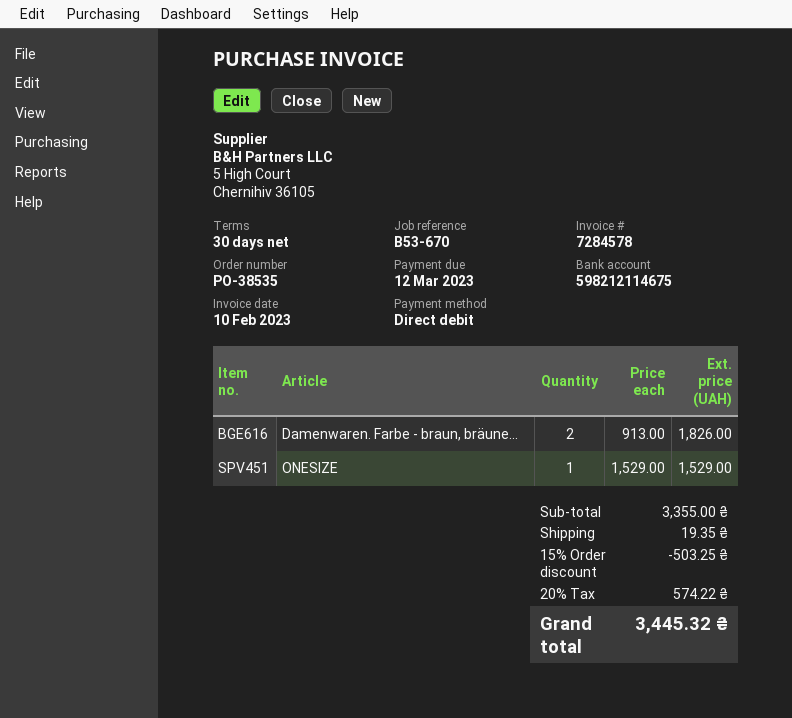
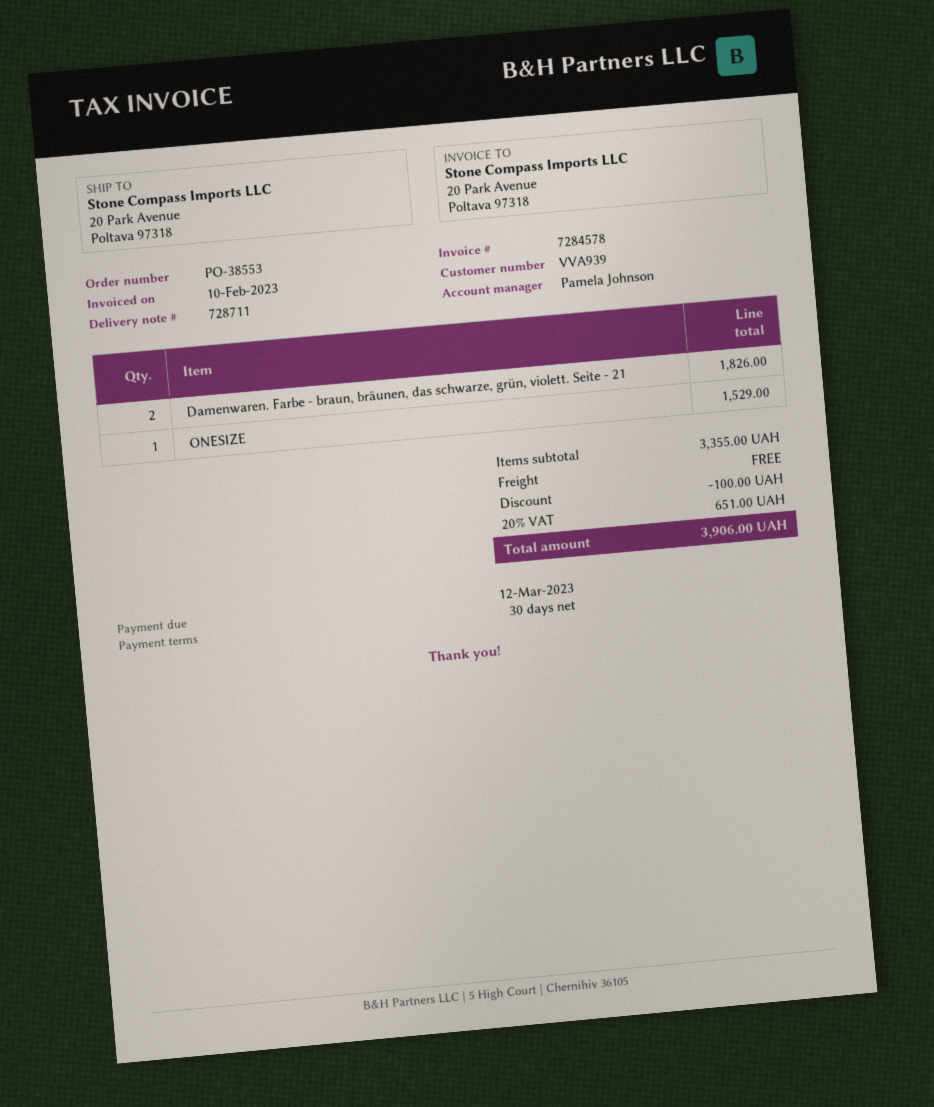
order number: PO-38535 -> PO-38553
discount: 503.25 -> 100.00
shipping: 19.35 -> 0.00
tax: 20% = 574.22 -> 20% = 651.00
total: 3445.32 -> 3906.00

